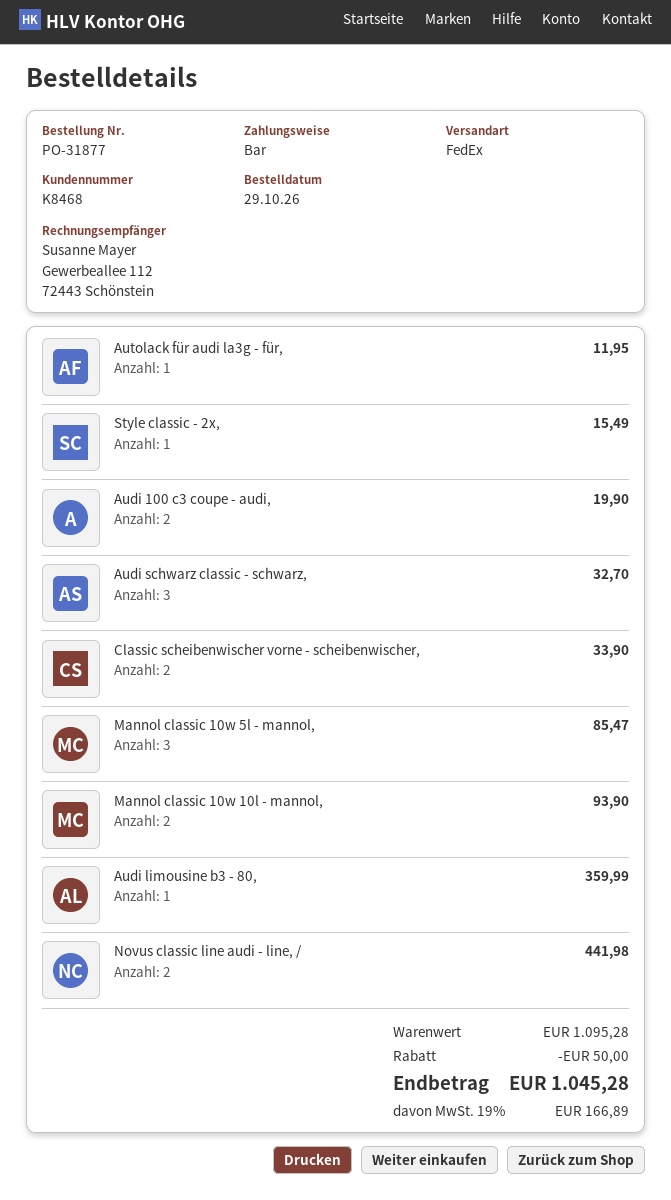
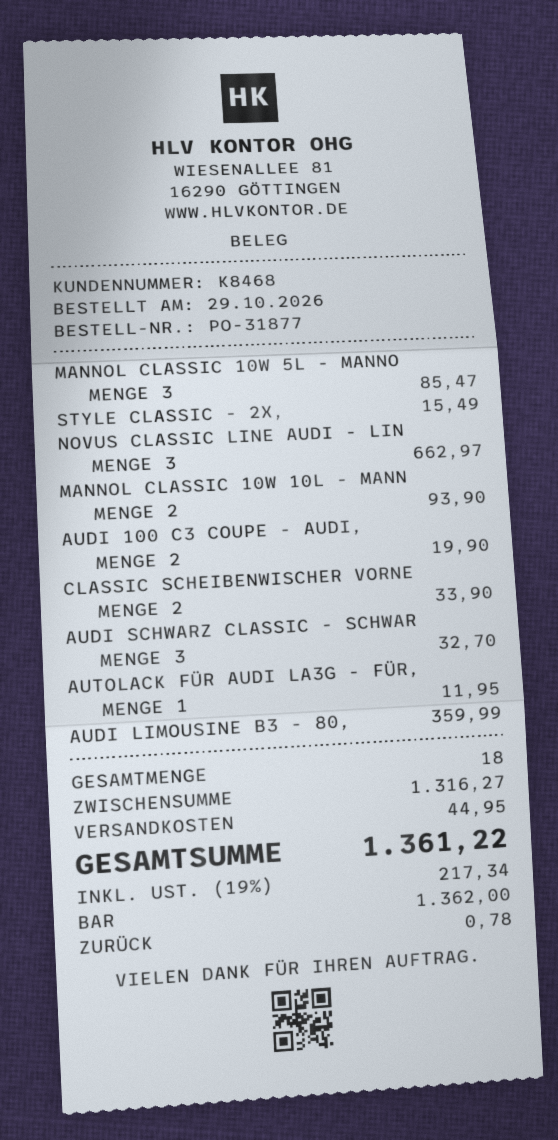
Novus classic line audi - line, /: 2 for 441.98 -> 3 for 662.97
subtotal: 1095.28 -> 1316.27
discount: 50.00 -> none
shipping: none -> 44.95
tax: 19% = 166.89 -> 19% = 217.34
total: 1045.28 -> 1361.22

